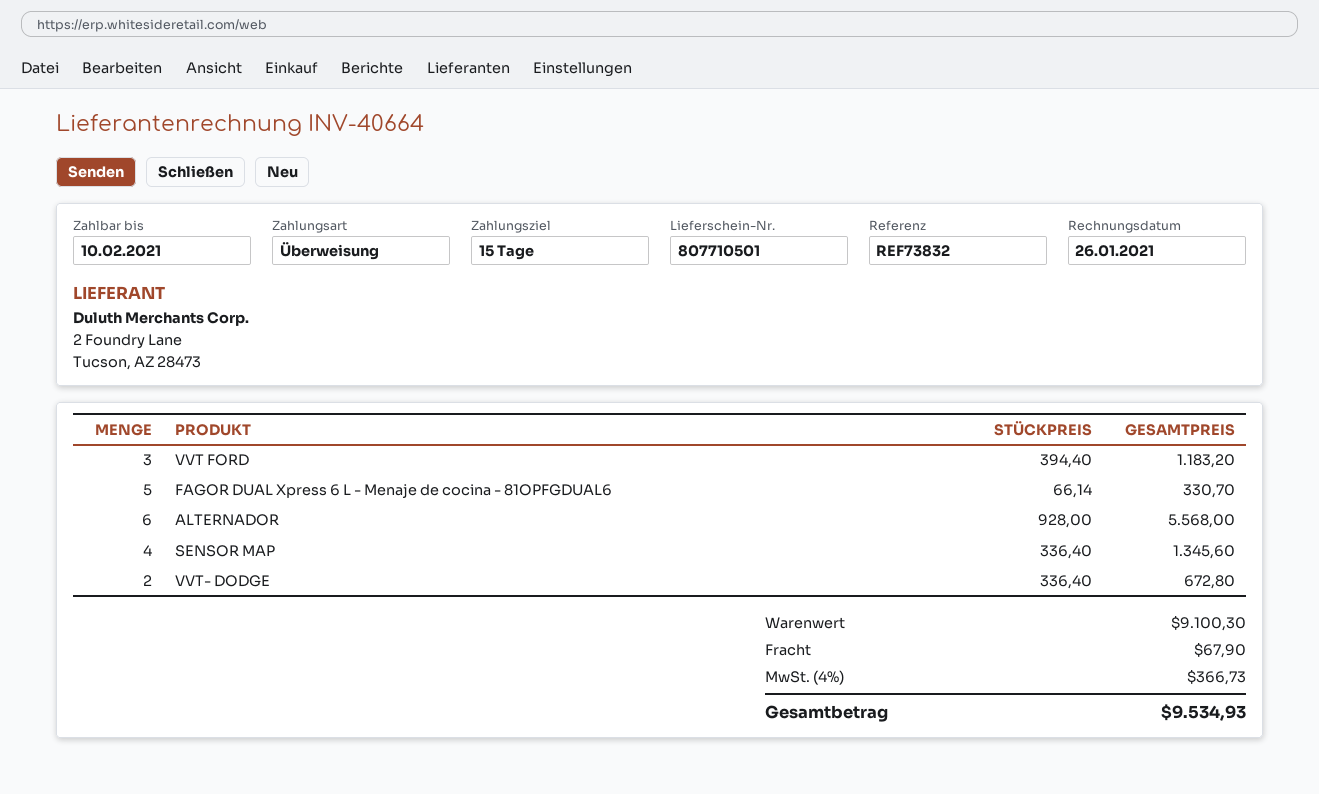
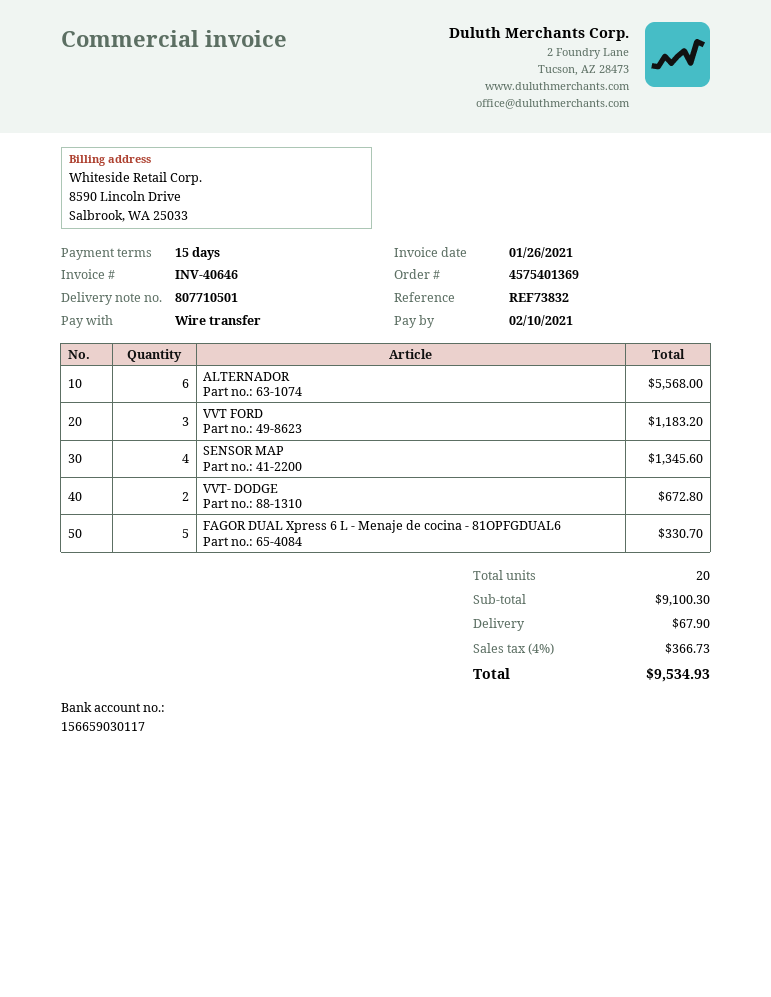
invoice number: INV-40664 -> INV-40646

